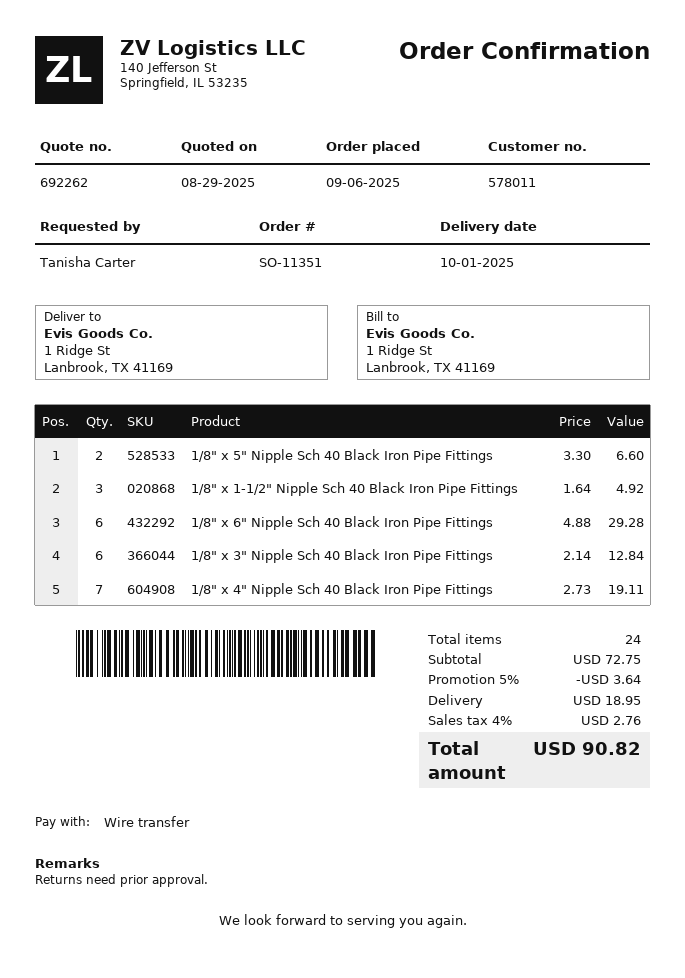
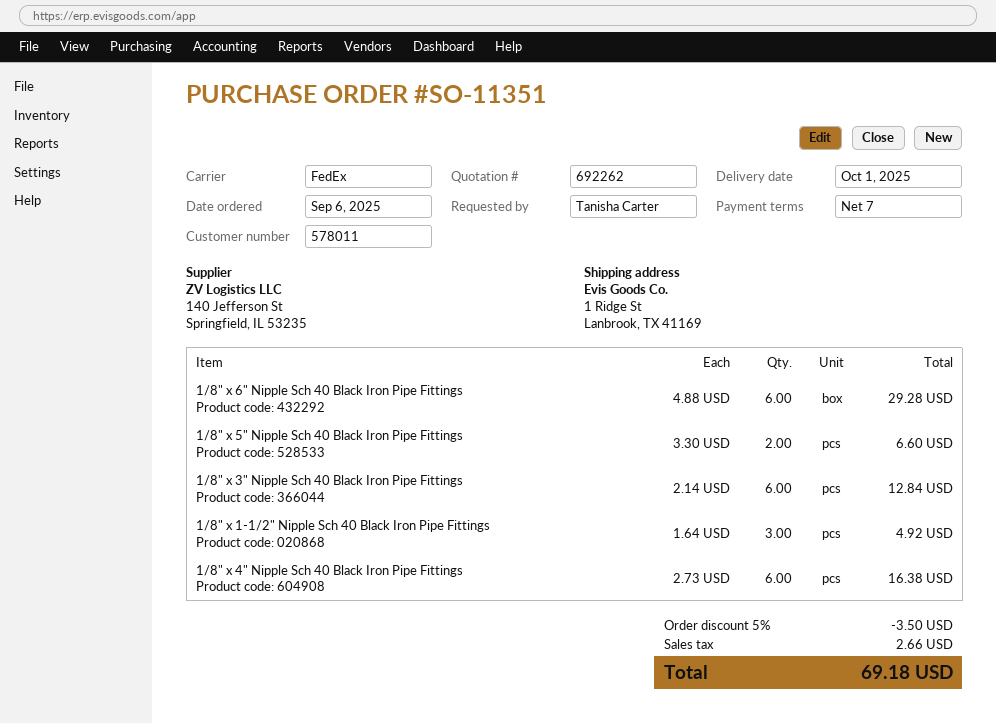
1/8" x 4" Nipple Sch 40 Black Iron Pipe Fittings: 7 x 2.73 = 19.11 -> 6 x 2.73 = 16.38
discount: 5% = 3.64 -> 5% = 3.50
shipping: 18.95 -> none
tax: 2.76 -> 2.66
total: 90.82 -> 69.18

